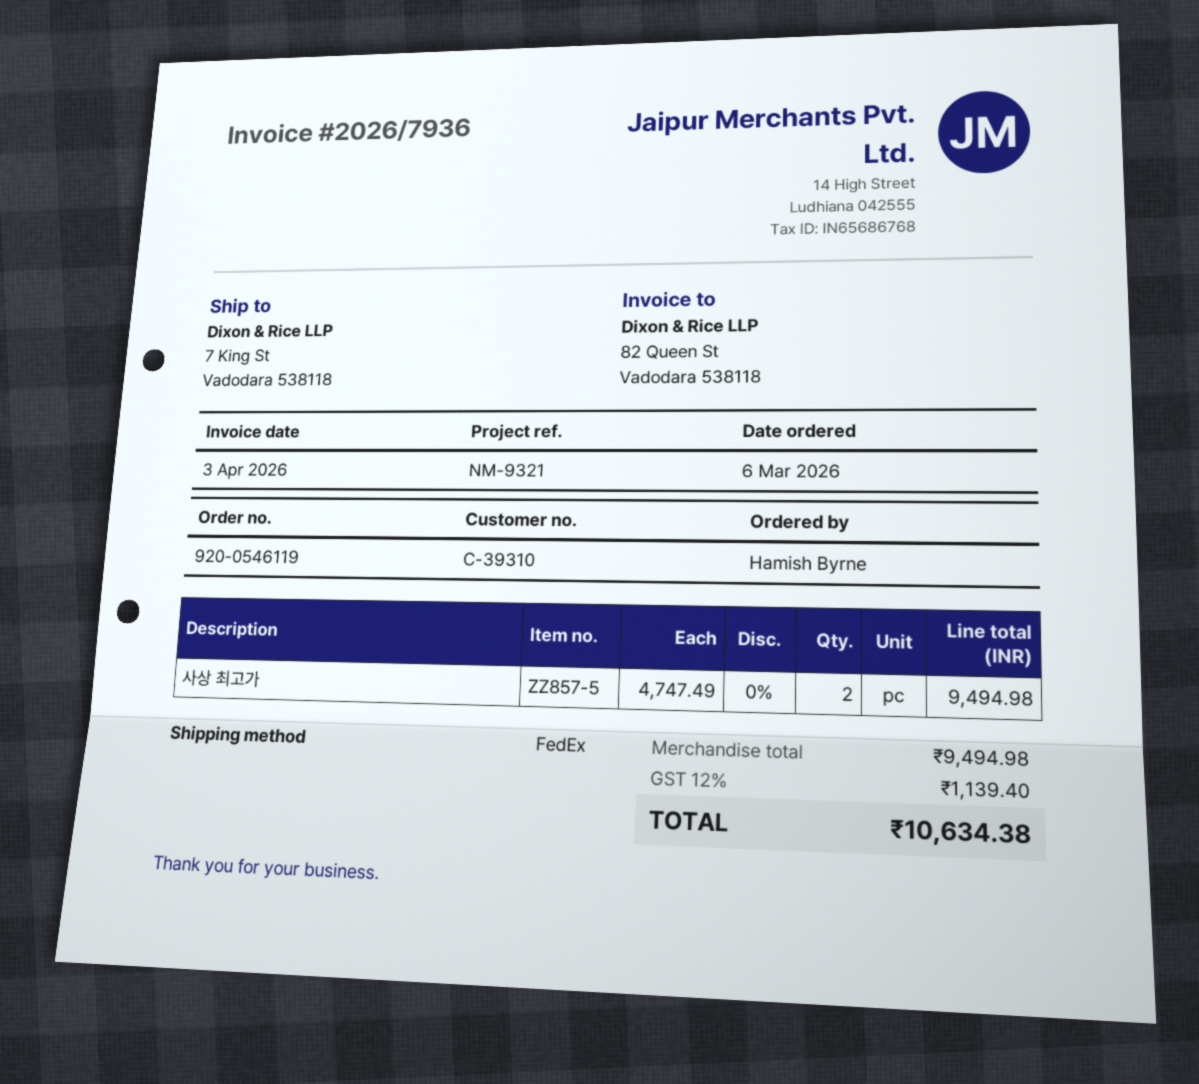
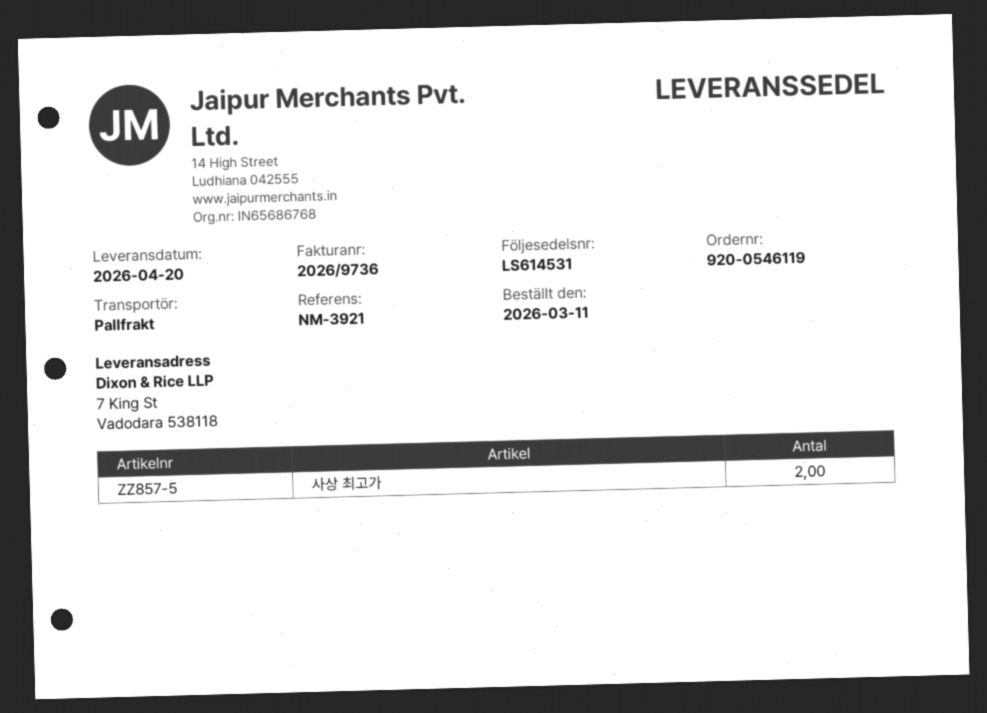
order date: 2026-03-06 -> 2026-03-11
invoice number: 2026/7936 -> 2026/9736
reference: NM-9321 -> NM-3921
shipping method: FedEx -> pallet freight

